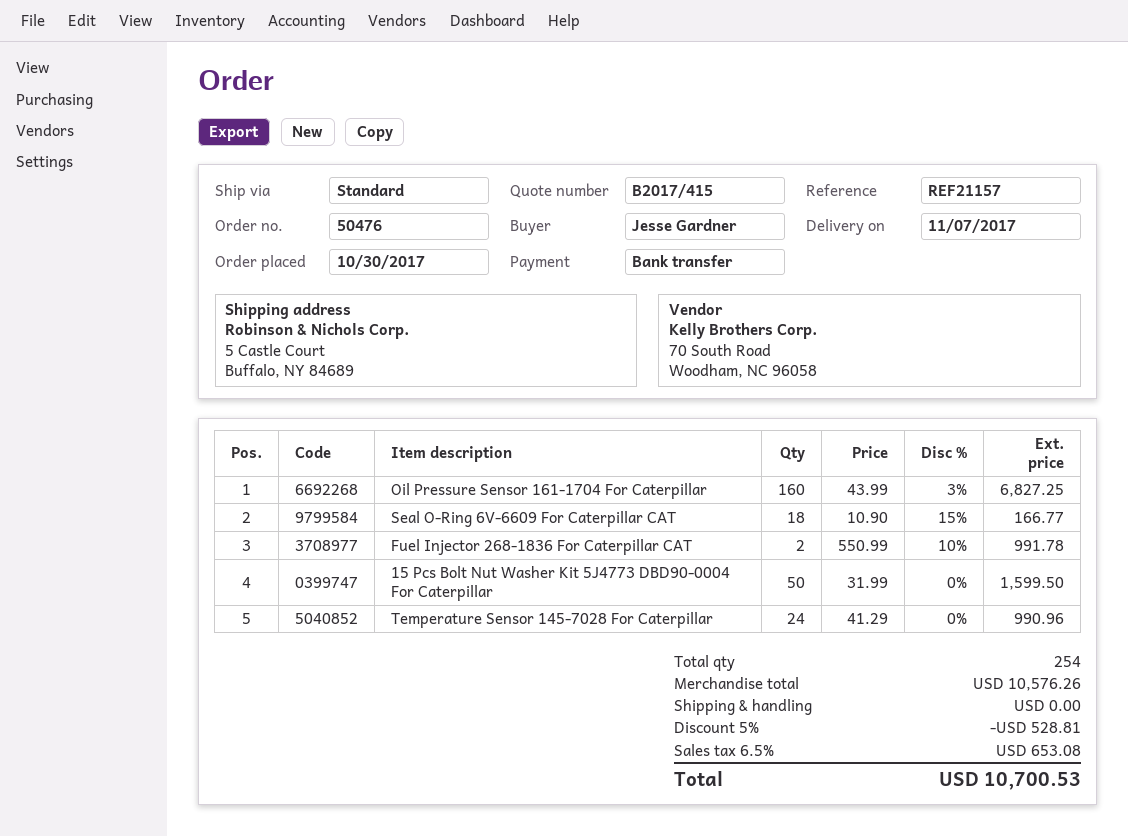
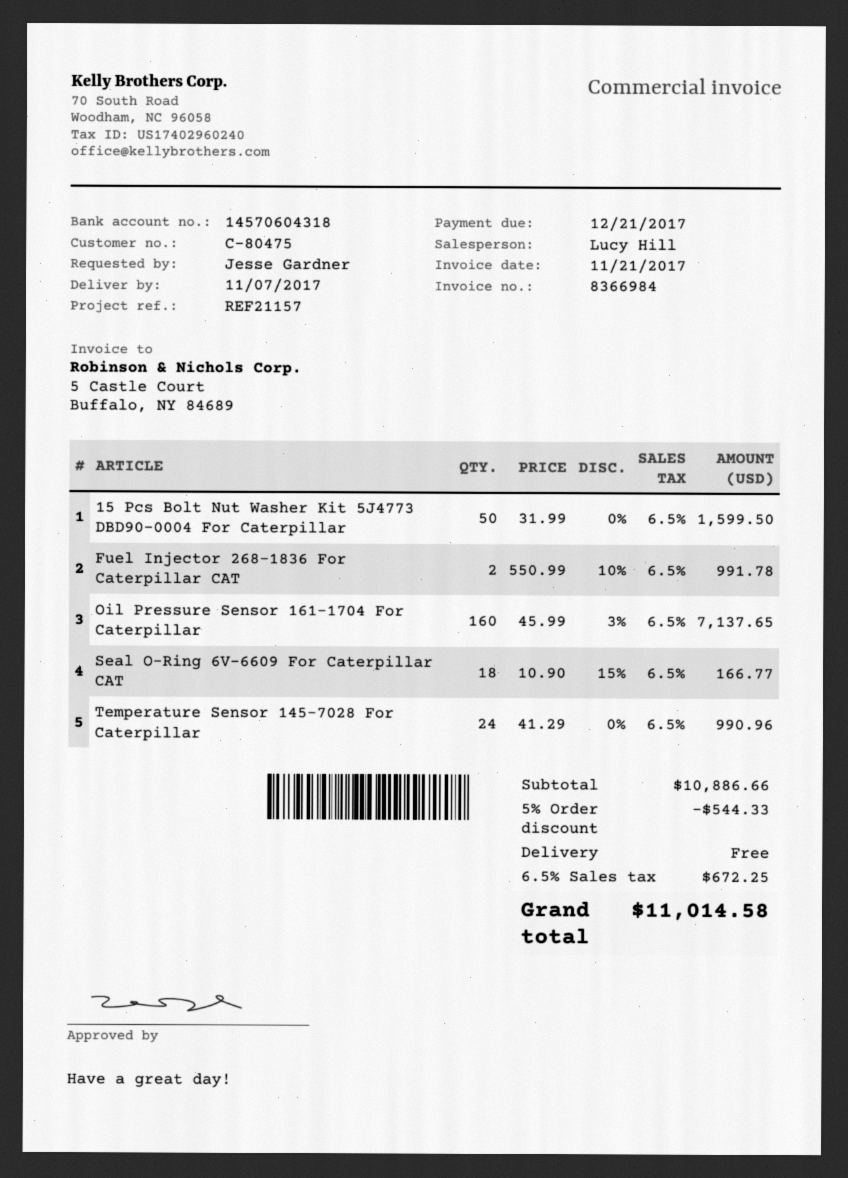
Oil Pressure Sensor 161-1704 For Caterpillar: 160 x 43.99 - 3% = 6827.25 -> 160 x 45.99 - 3% = 7137.65
subtotal: 10576.26 -> 10886.66
discount: 5% = 528.81 -> 5% = 544.33
tax: 6.5% = 653.08 -> 6.5% = 672.25
total: 10700.53 -> 11014.58

